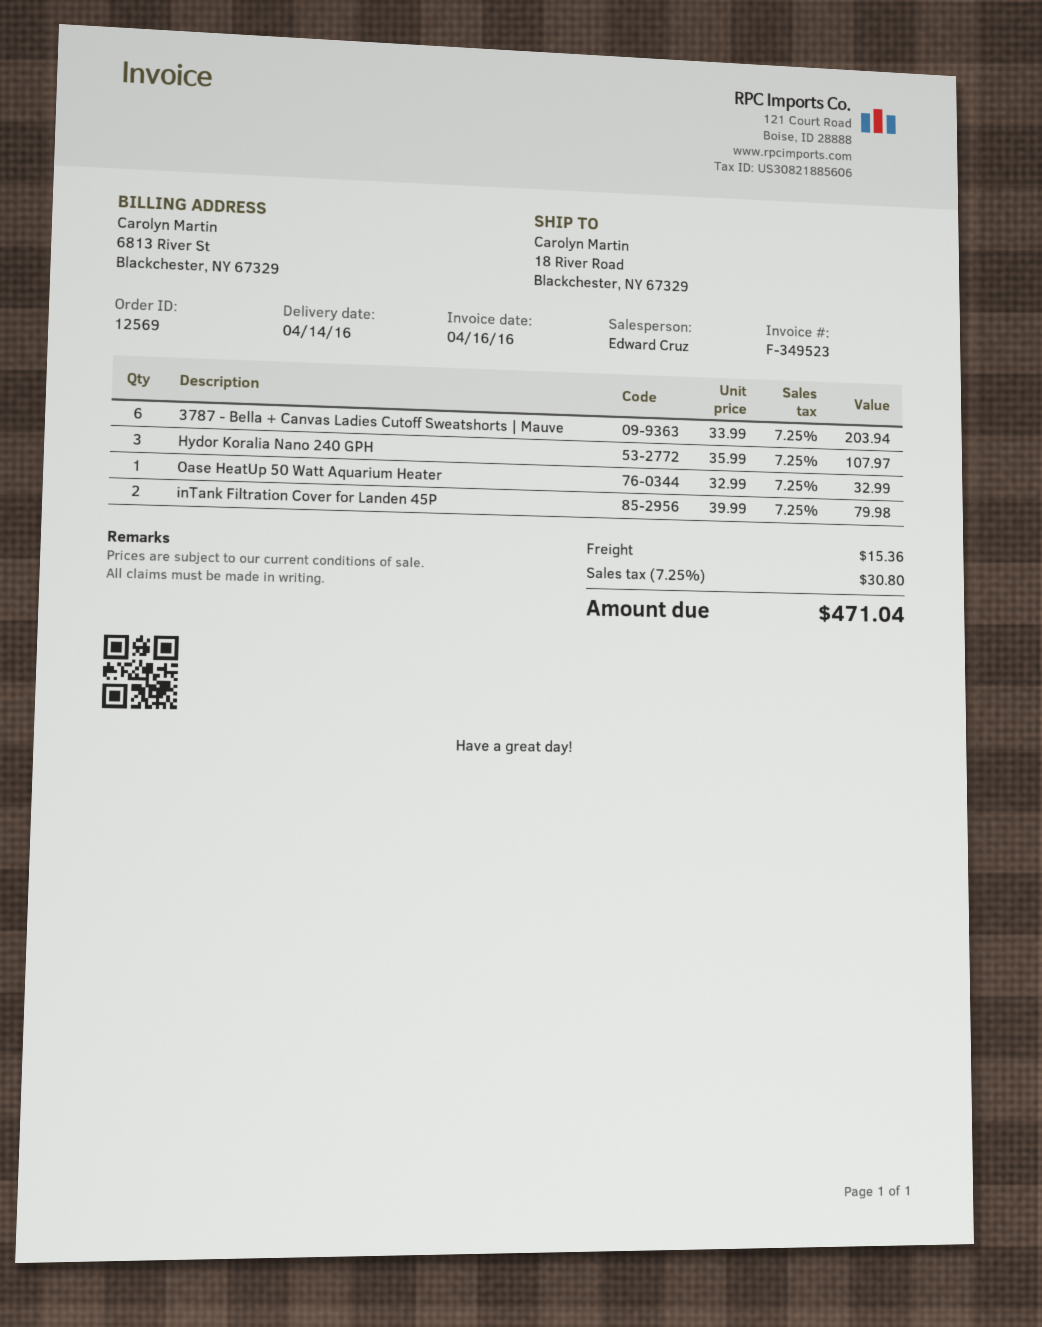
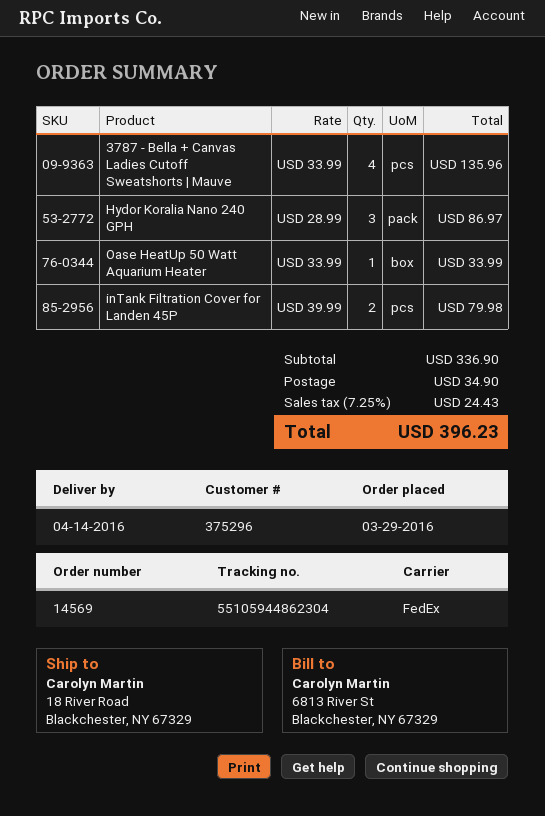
order number: 12569 -> 14569
3787 - Bella + Canvas Ladies Cutoff Sweatshorts | Mauve: 6 x 33.99 = 203.94 -> 4 x 33.99 = 135.96
Hydor Koralia Nano 240 GPH: 3 x 35.99 = 107.97 -> 3 x 28.99 = 86.97
Oase HeatUp 50 Watt Aquarium Heater: 1 x 32.99 = 32.99 -> 1 x 33.99 = 33.99
shipping: 15.36 -> 34.90
tax: 7.25% = 30.80 -> 7.25% = 24.43
total: 471.04 -> 396.23

